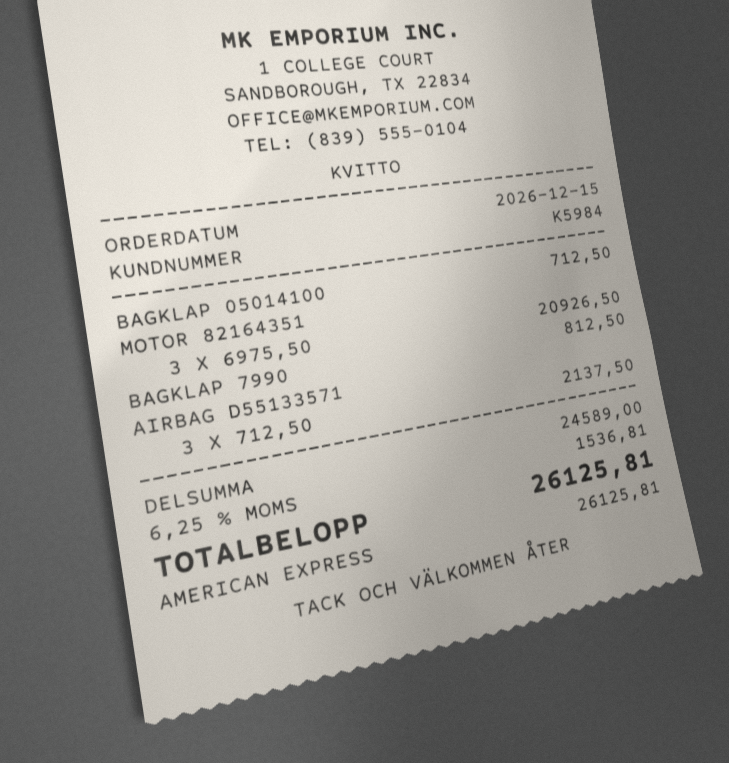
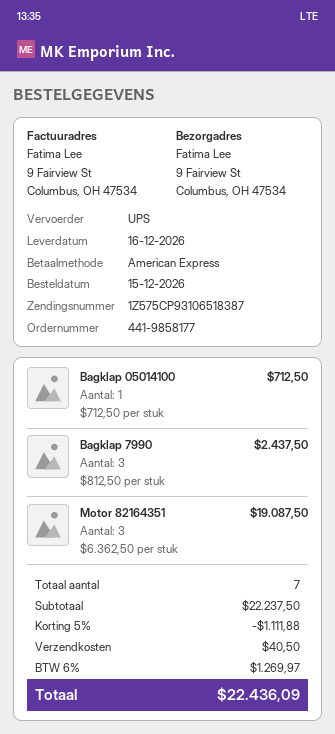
MOTOR 82164351: 3 x 6975.50 = 20926.50 -> 3 x 6362.50 = 19087.50
BAGKLAP 7990: 1 x 812.50 = 812.50 -> 3 x 812.50 = 2437.50
AIRBAG D55133571: 3 x 712.50 = 2137.50 -> none
subtotal: 24589.00 -> 22237.50
discount: none -> 5% = 1111.88
shipping: none -> 40.50
tax: 6.25% = 1536.81 -> 6% = 1269.97
total: 26125.81 -> 22436.09

